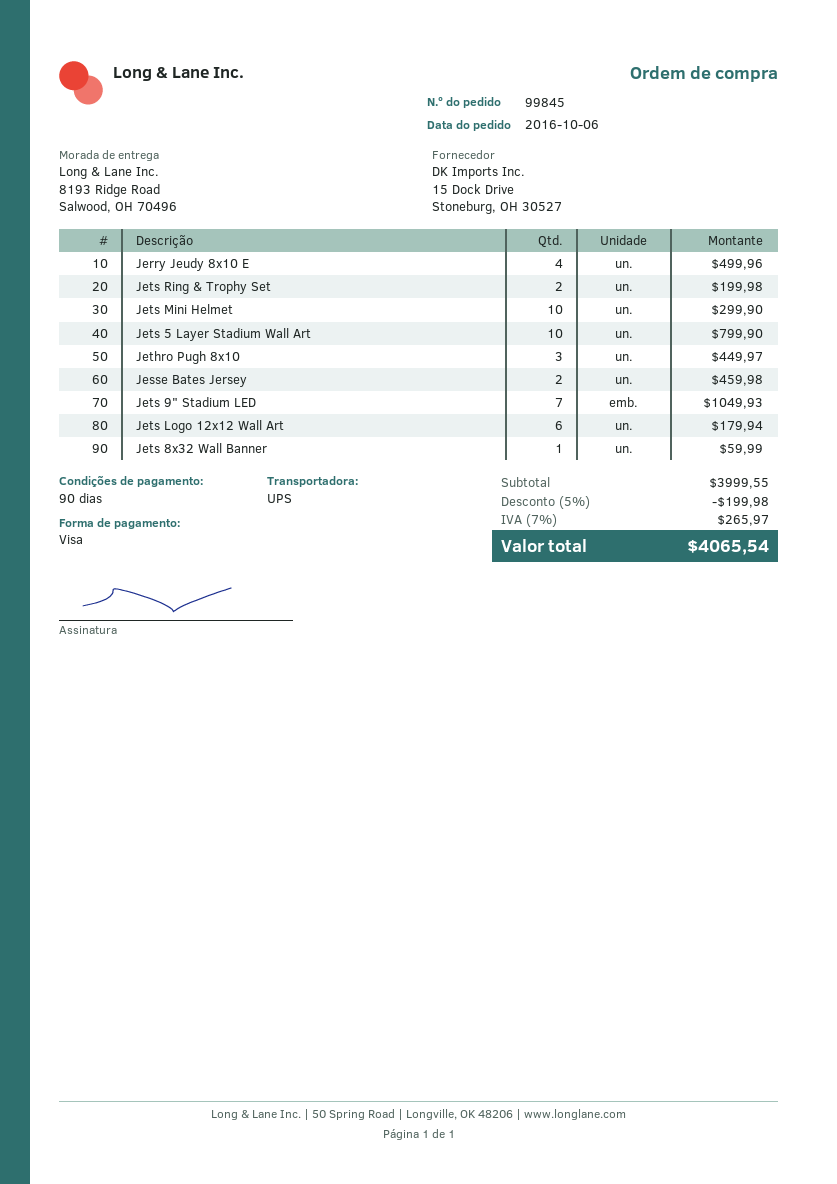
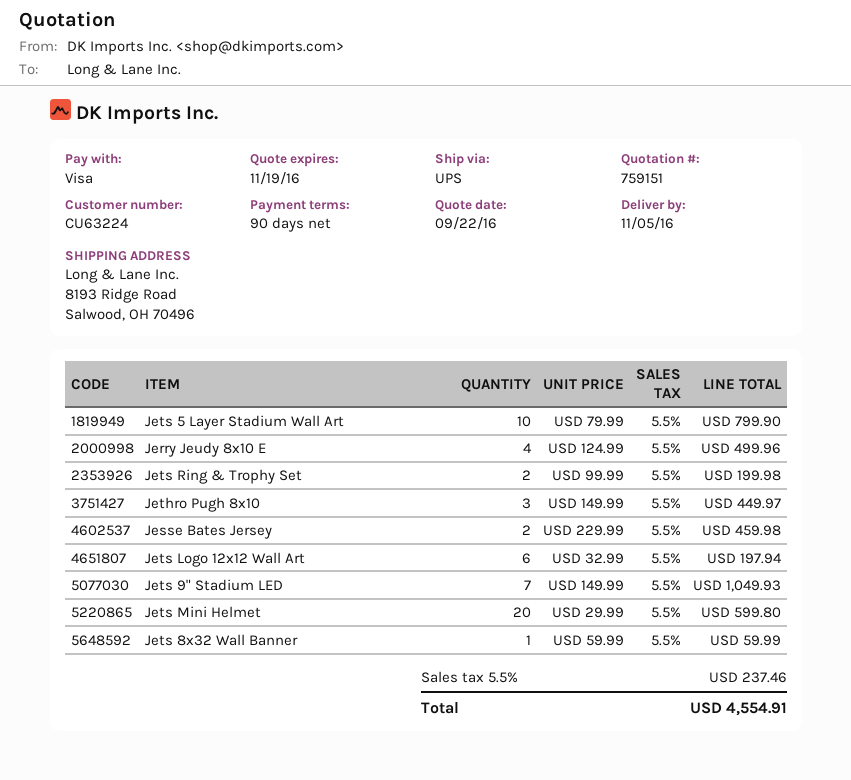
Jets Mini Helmet: 10 for 299.90 -> 20 for 599.80
Jets Logo 12x12 Wall Art: 6 for 179.94 -> 6 for 197.94
discount: 5% = 199.98 -> none
tax: 7% = 265.97 -> 5.5% = 237.46
total: 4065.54 -> 4554.91

